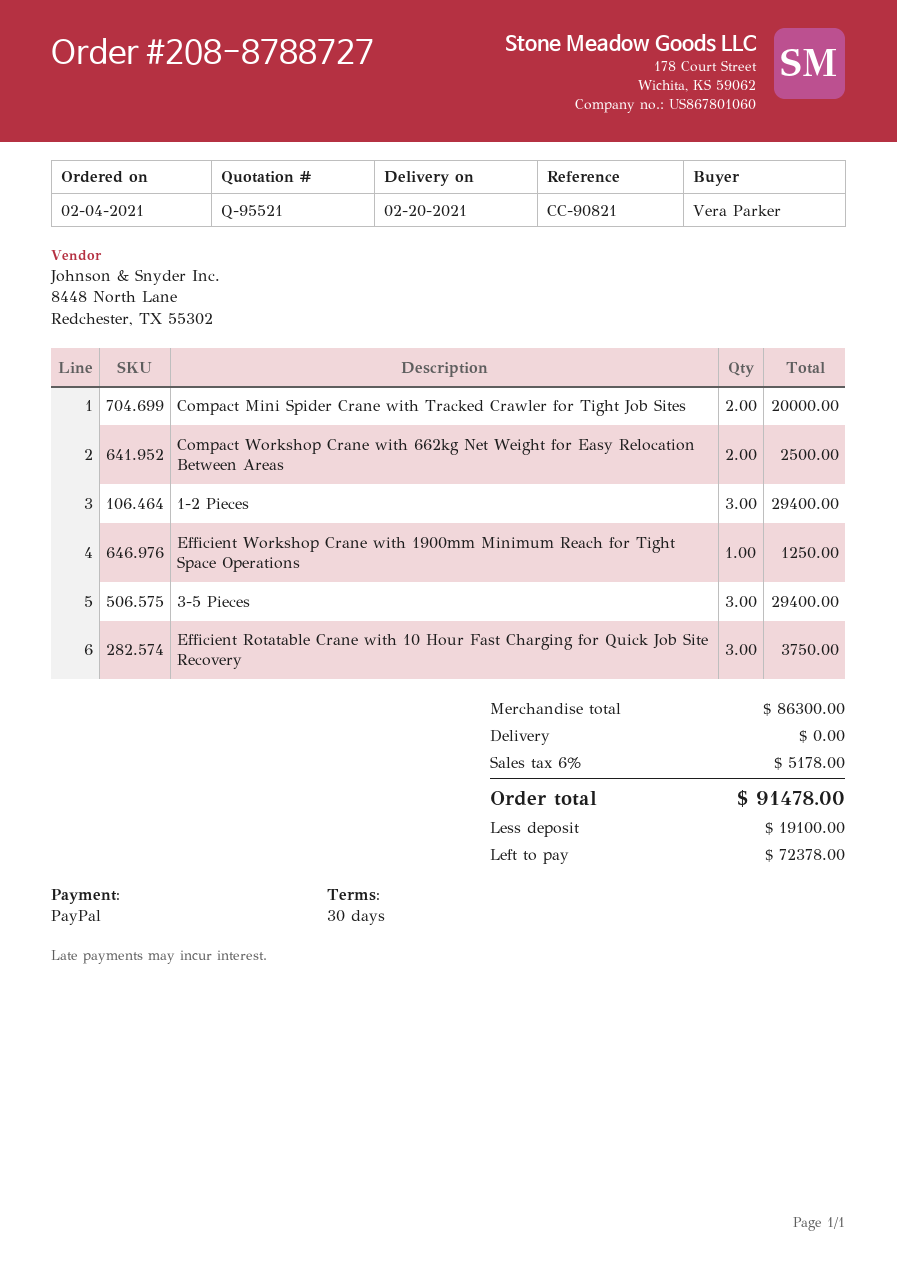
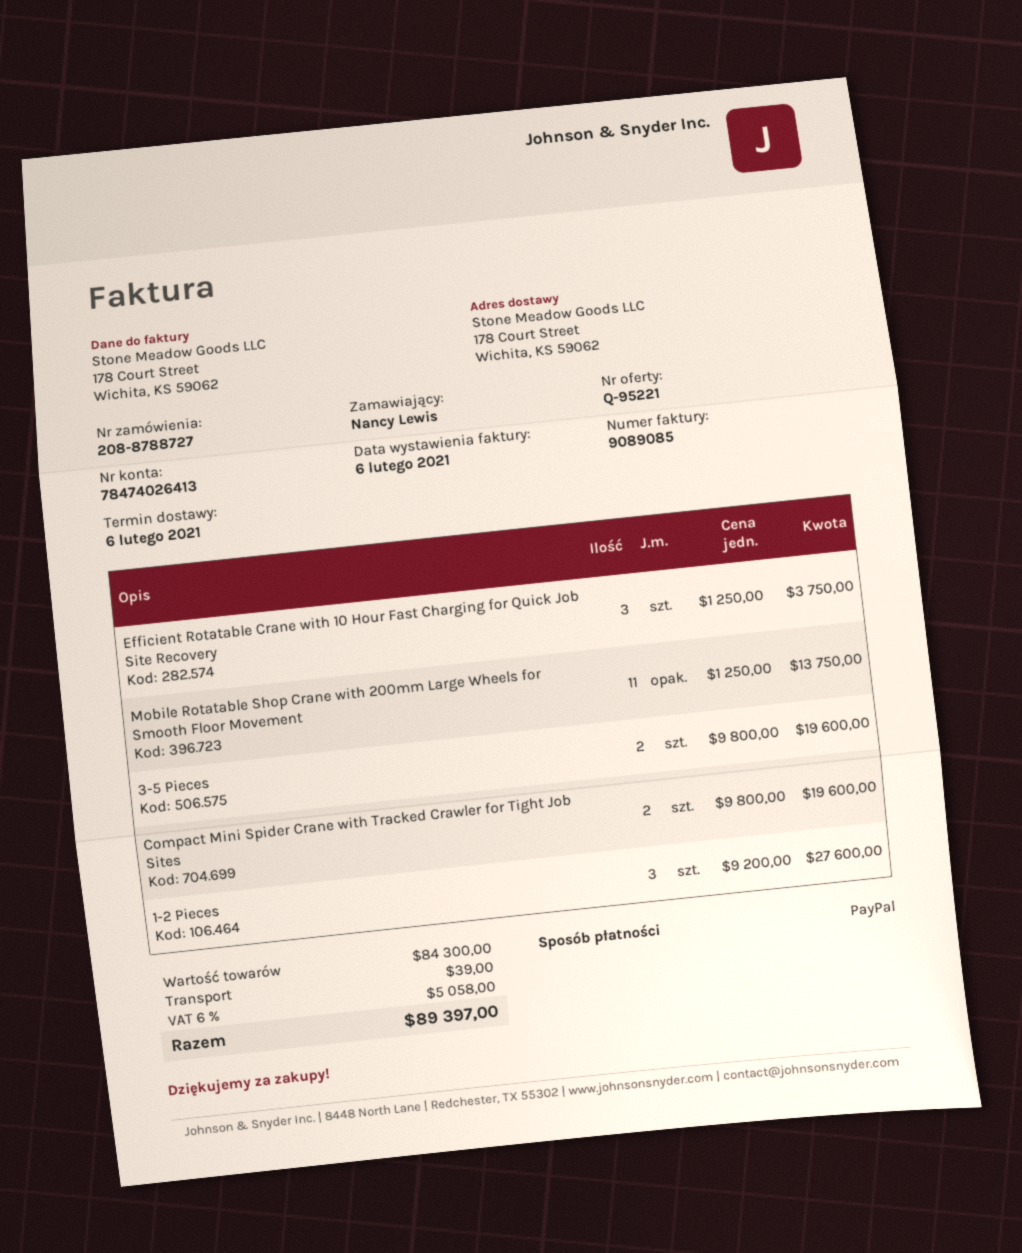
quote number: Q-95521 -> Q-95221
delivery date: 2021-02-20 -> 2021-02-06
ordered by: Vera Parker -> Nancy Lewis
Compact Mini Spider Crane with Tracked Crawler for Tight Job Sites: 2 for 20000.00 -> 2 for 19600.00
Compact Workshop Crane with 662kg Net Weight for Easy Relocation Between Areas: 2 for 2500.00 -> none
1-2 Pieces: 3 for 29400.00 -> 3 for 27600.00
Efficient Workshop Crane with 1900mm Minimum Reach for Tight Space Operations: 1 for 1250.00 -> none
3-5 Pieces: 3 for 29400.00 -> 2 for 19600.00
Mobile Rotatable Shop Crane with 200mm Large Wheels for Smooth Floor Movement: none -> 11 for 13750.00
subtotal: 86300.00 -> 84300.00
shipping: 0.00 -> 39.00
tax: 6% = 5178.00 -> 6% = 5058.00
total: 91478.00 -> 89397.00

